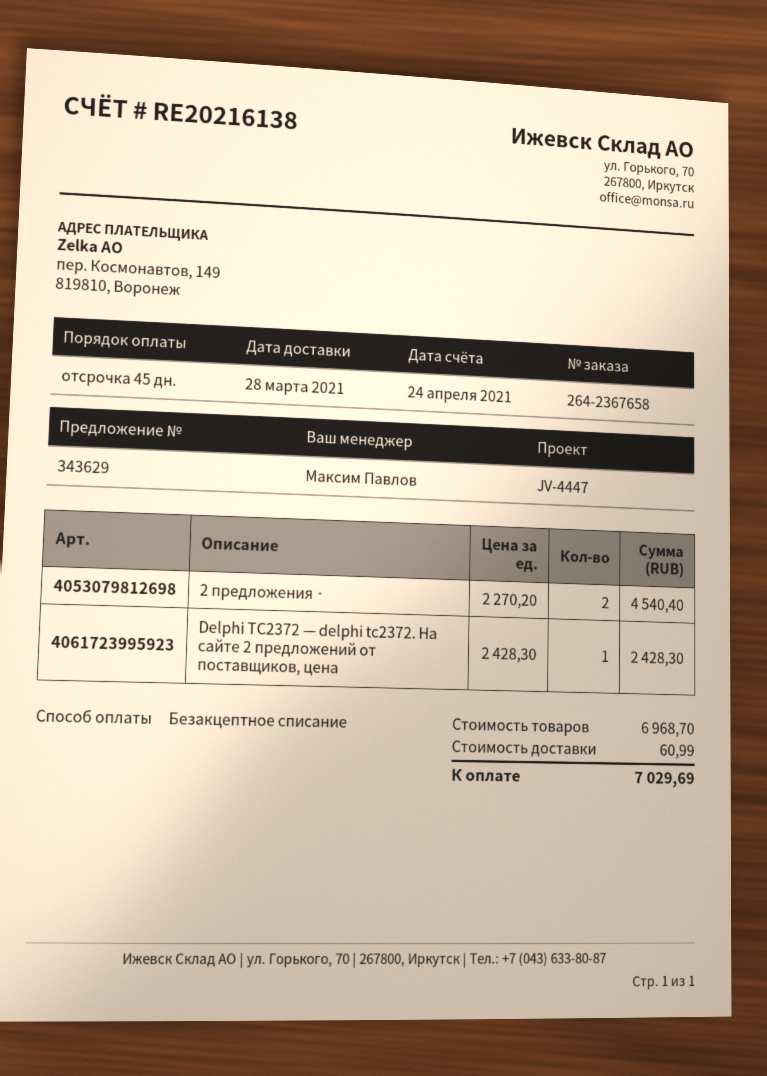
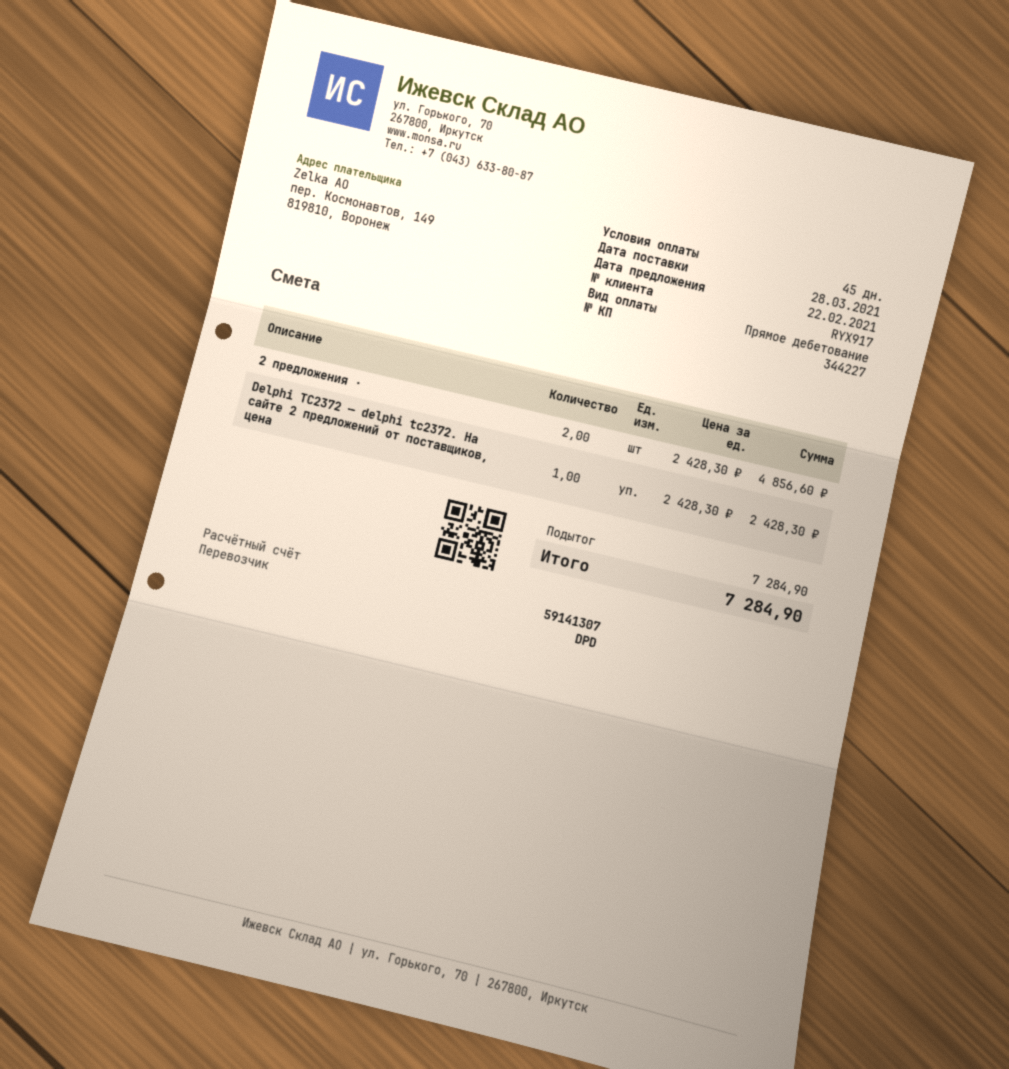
quote number: 343629 -> 344227
2 предложения ·: 2 x 2270.20 = 4540.40 -> 2 x 2428.30 = 4856.60
subtotal: 6968.70 -> 7284.90
shipping: 60.99 -> none
total: 7029.69 -> 7284.90

